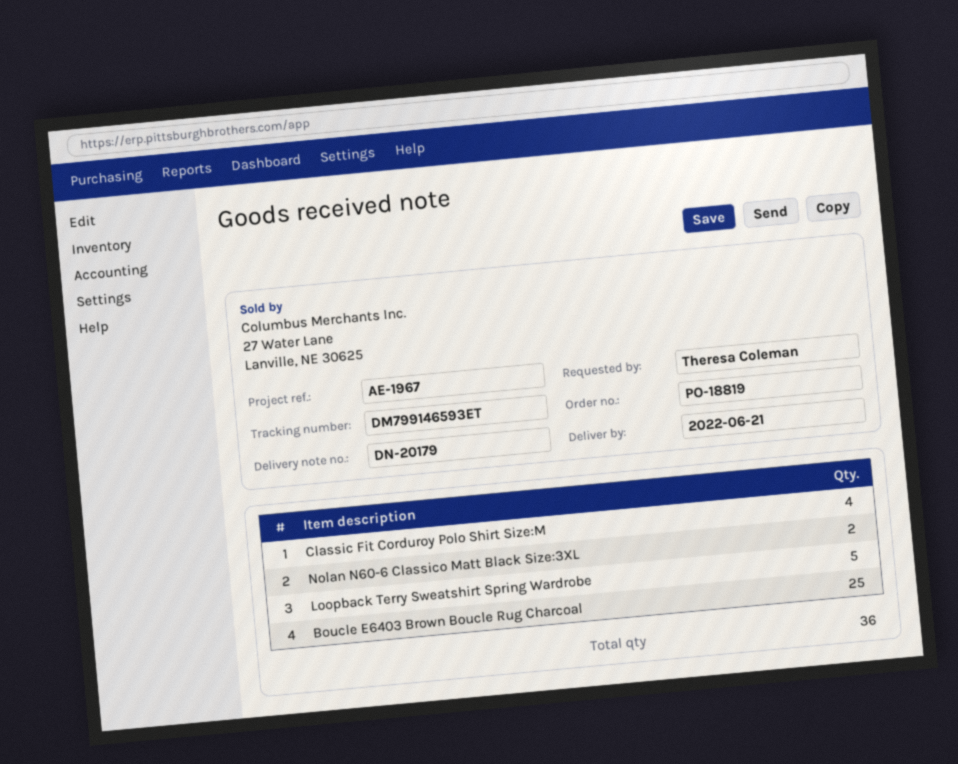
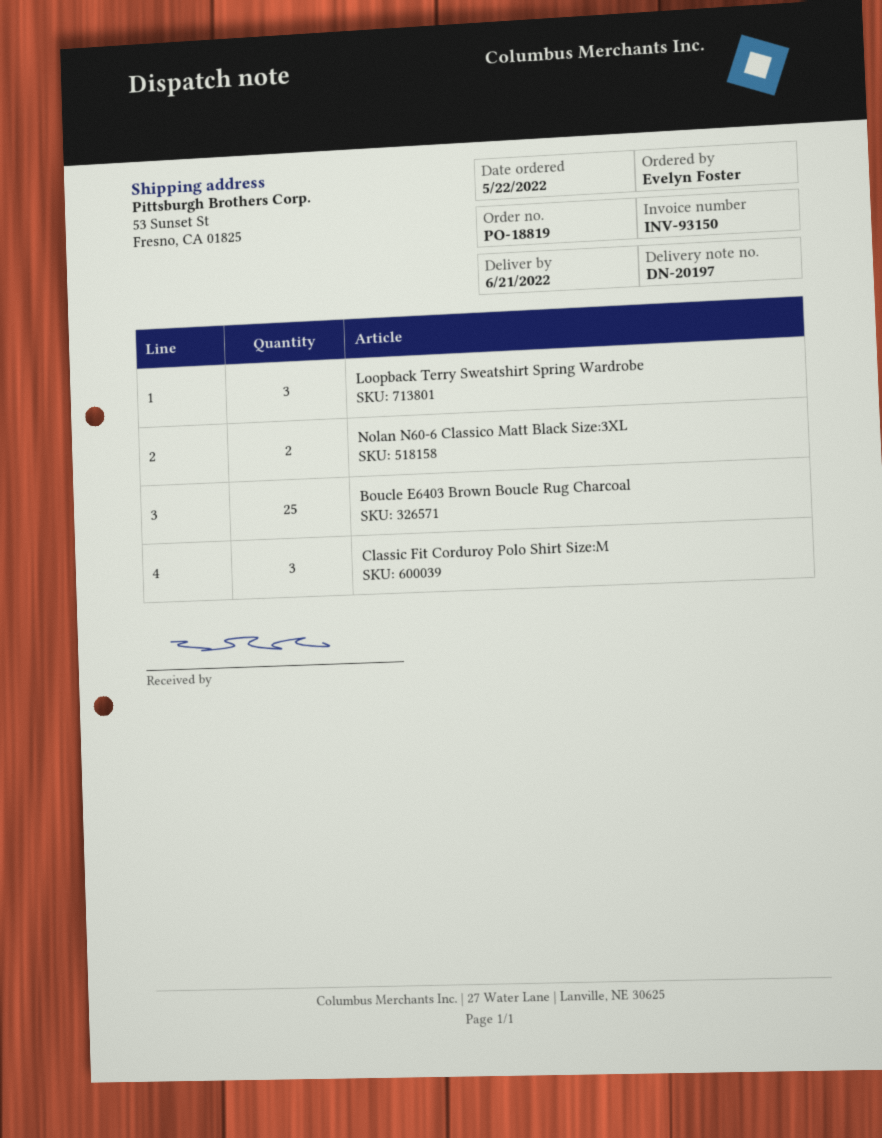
delivery note number: DN-20179 -> DN-20197
ordered by: Theresa Coleman -> Evelyn Foster
Classic Fit Corduroy Polo Shirt Size:M: 4 -> 3
Loopback Terry Sweatshirt Spring Wardrobe: 5 -> 3

